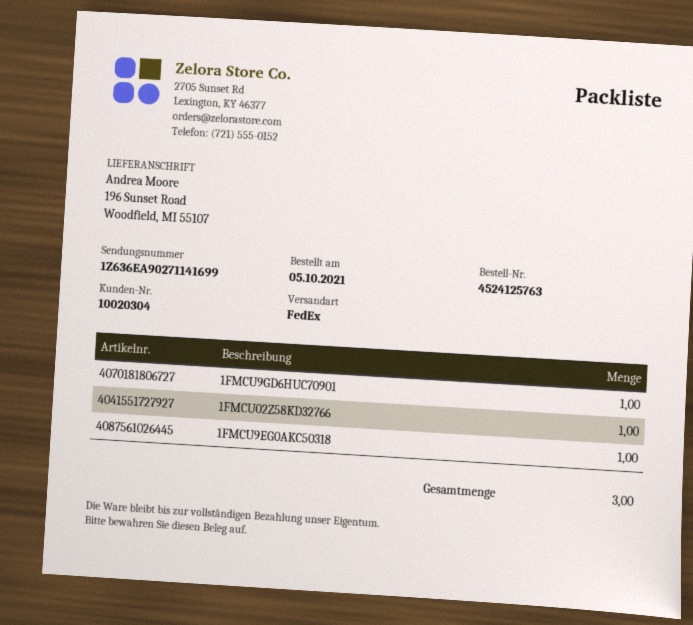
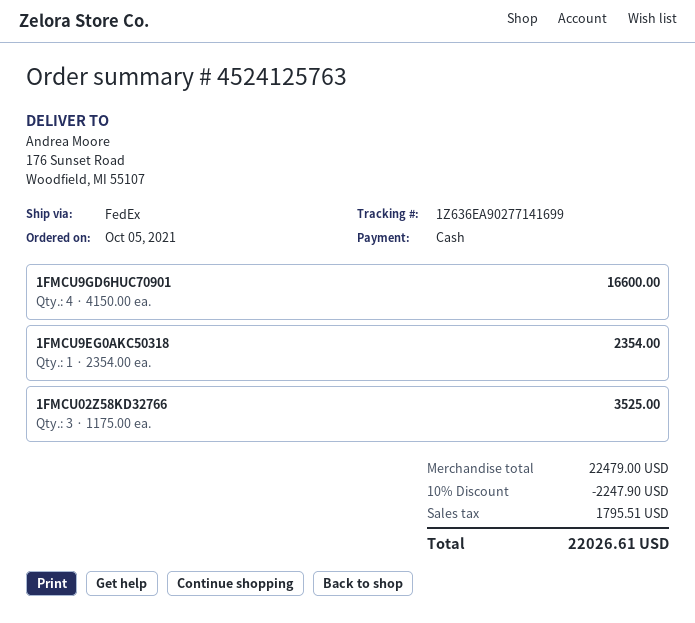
tracking number: 1Z636EA90271141699 -> 1Z636EA90277141699
ship to: 196 Sunset Road, Woodfield, MI 55107 -> 176 Sunset Road, Woodfield, MI 55107
1FMCU9GD6HUC70901: 1 -> 4
1FMCU02Z58KD32766: 1 -> 3

